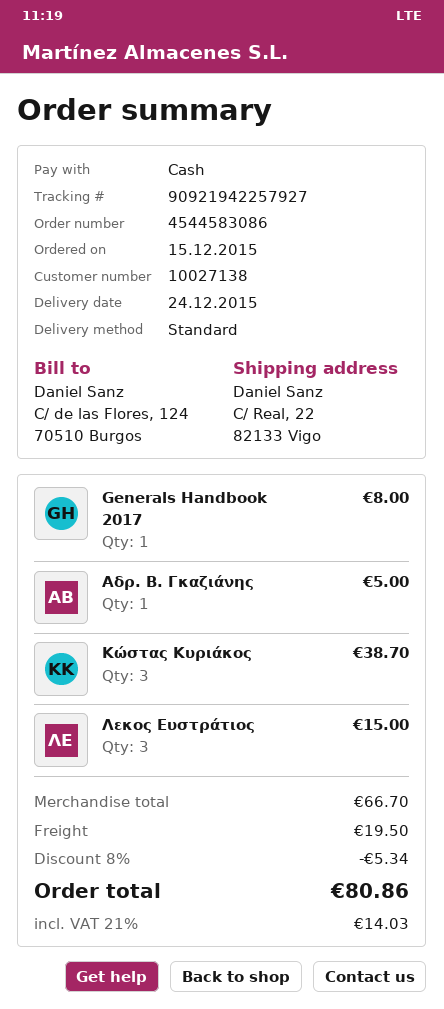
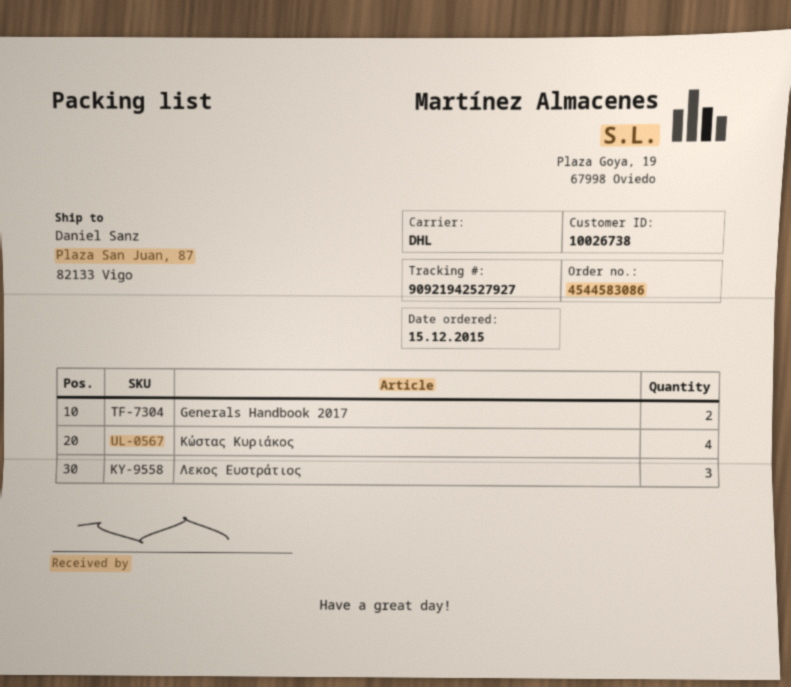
customer number: 10027138 -> 10026738
shipping method: standard -> DHL
tracking number: 90921942257927 -> 90921942527927
ship to: C/ Real, 22, 82133 Vigo -> Plaza San Juan, 87, 82133 Vigo
Generals Handbook 2017: 1 -> 2
Αδρ. Β. Γκαζιάνης: 1 -> none
Κώστας Κυριάκος: 3 -> 4

